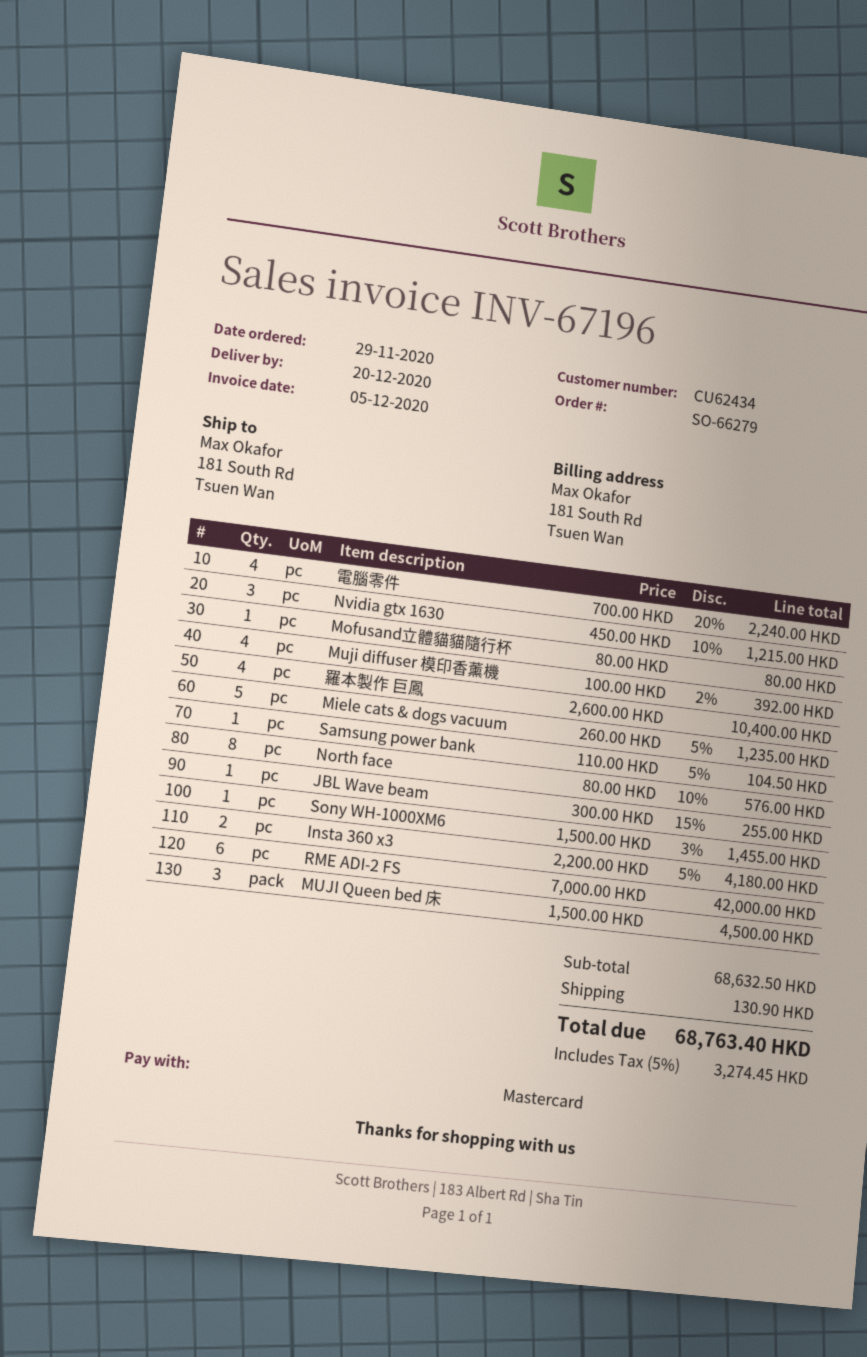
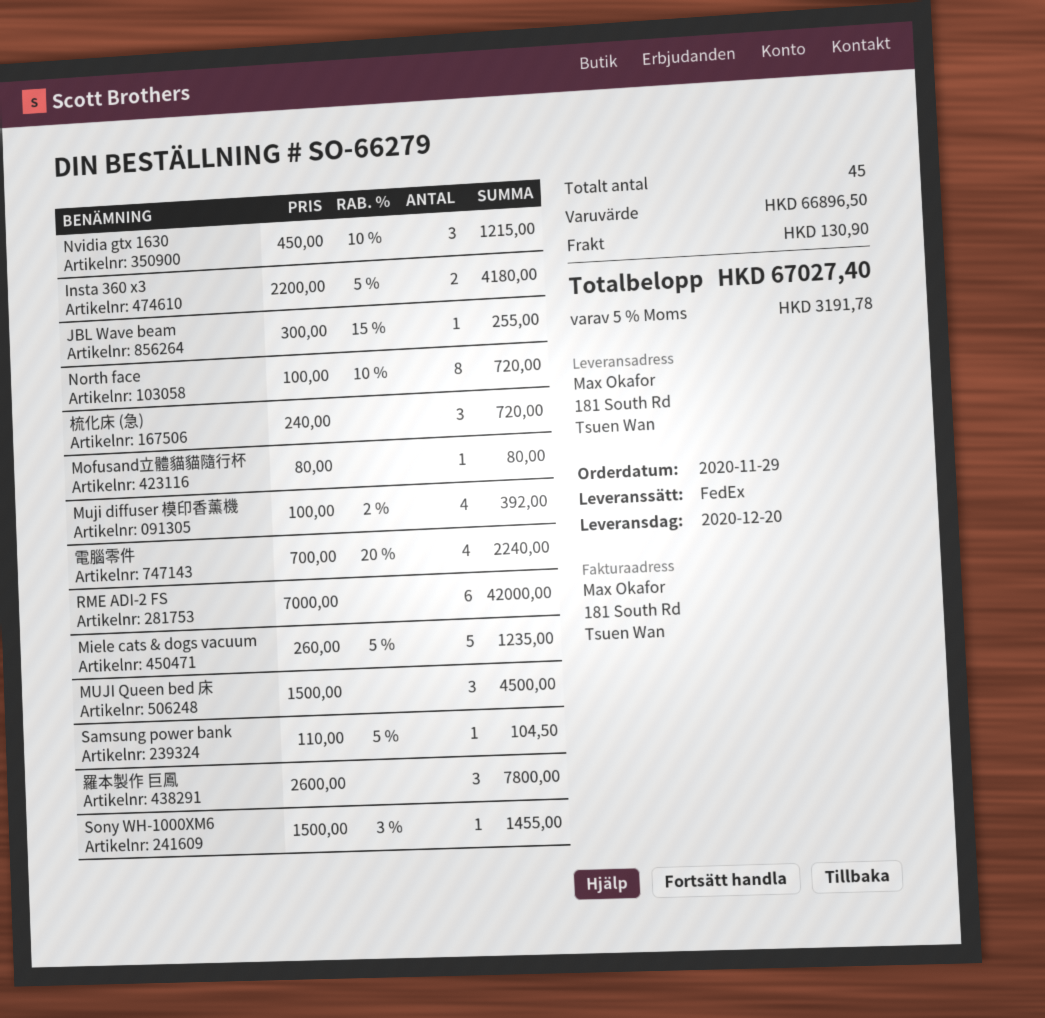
羅本製作 巨鳳: 4 x 2600.00 = 10400.00 -> 3 x 2600.00 = 7800.00
North face: 8 x 80.00 - 10% = 576.00 -> 8 x 100.00 - 10% = 720.00
梳化床 (急): none -> 3 x 240.00 = 720.00
subtotal: 68632.50 -> 66896.50
tax: 5% = 3274.45 -> 5% = 3191.78
total: 68763.40 -> 67027.40

